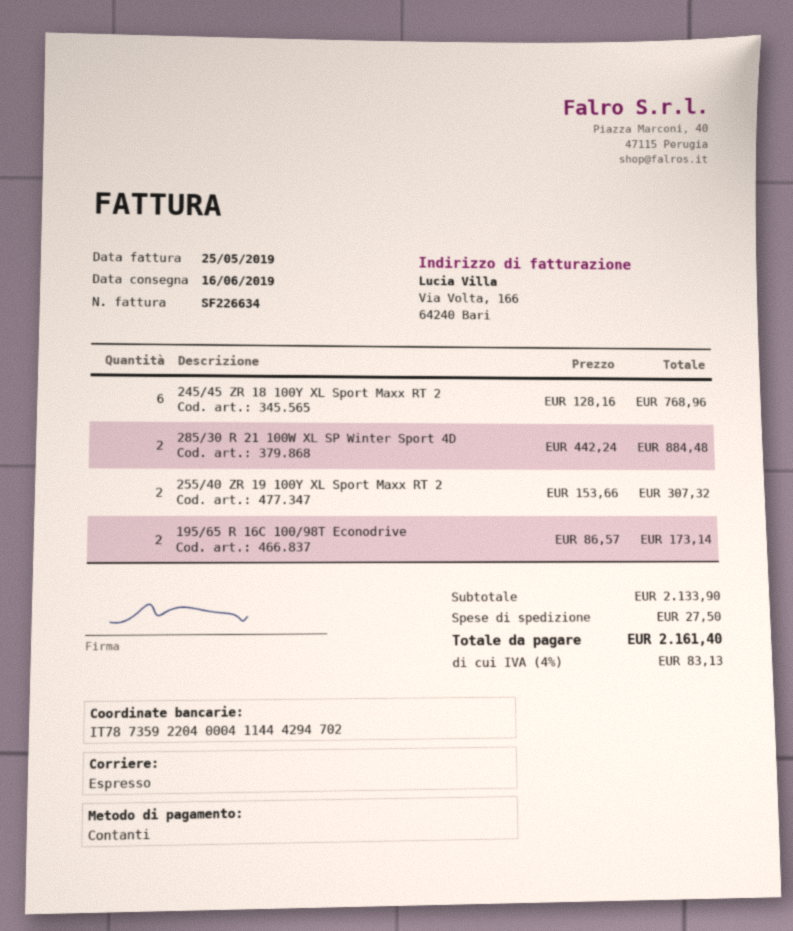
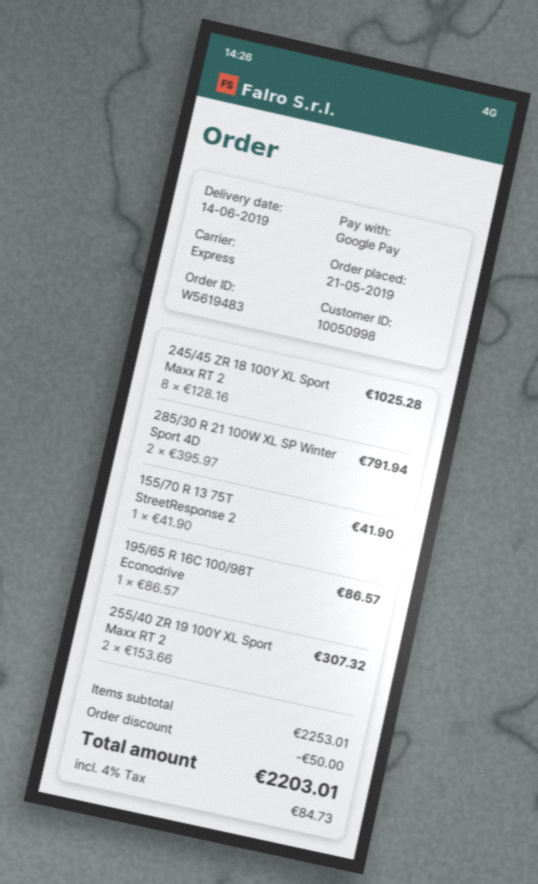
delivery date: 2019-06-16 -> 2019-06-14
payment method: cash -> Google Pay
245/45 ZR 18 100Y XL Sport Maxx RT 2: 6 x 128.16 = 768.96 -> 8 x 128.16 = 1025.28
285/30 R 21 100W XL SP Winter Sport 4D: 2 x 442.24 = 884.48 -> 2 x 395.97 = 791.94
195/65 R 16C 100/98T Econodrive: 2 x 86.57 = 173.14 -> 1 x 86.57 = 86.57
155/70 R 13 75T StreetResponse 2: none -> 1 x 41.90 = 41.90
subtotal: 2133.90 -> 2253.01
discount: none -> 50.00
shipping: 27.50 -> none
tax: 4% = 83.13 -> 4% = 84.73
total: 2161.40 -> 2203.01

